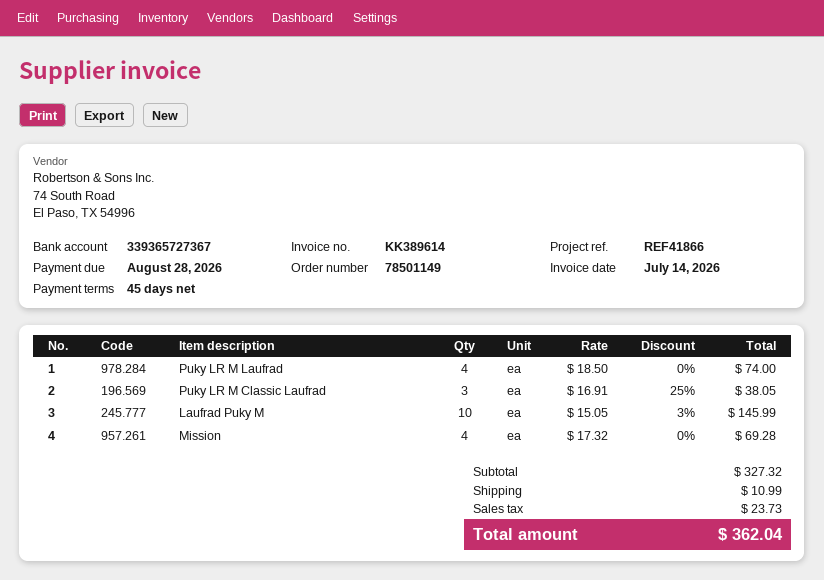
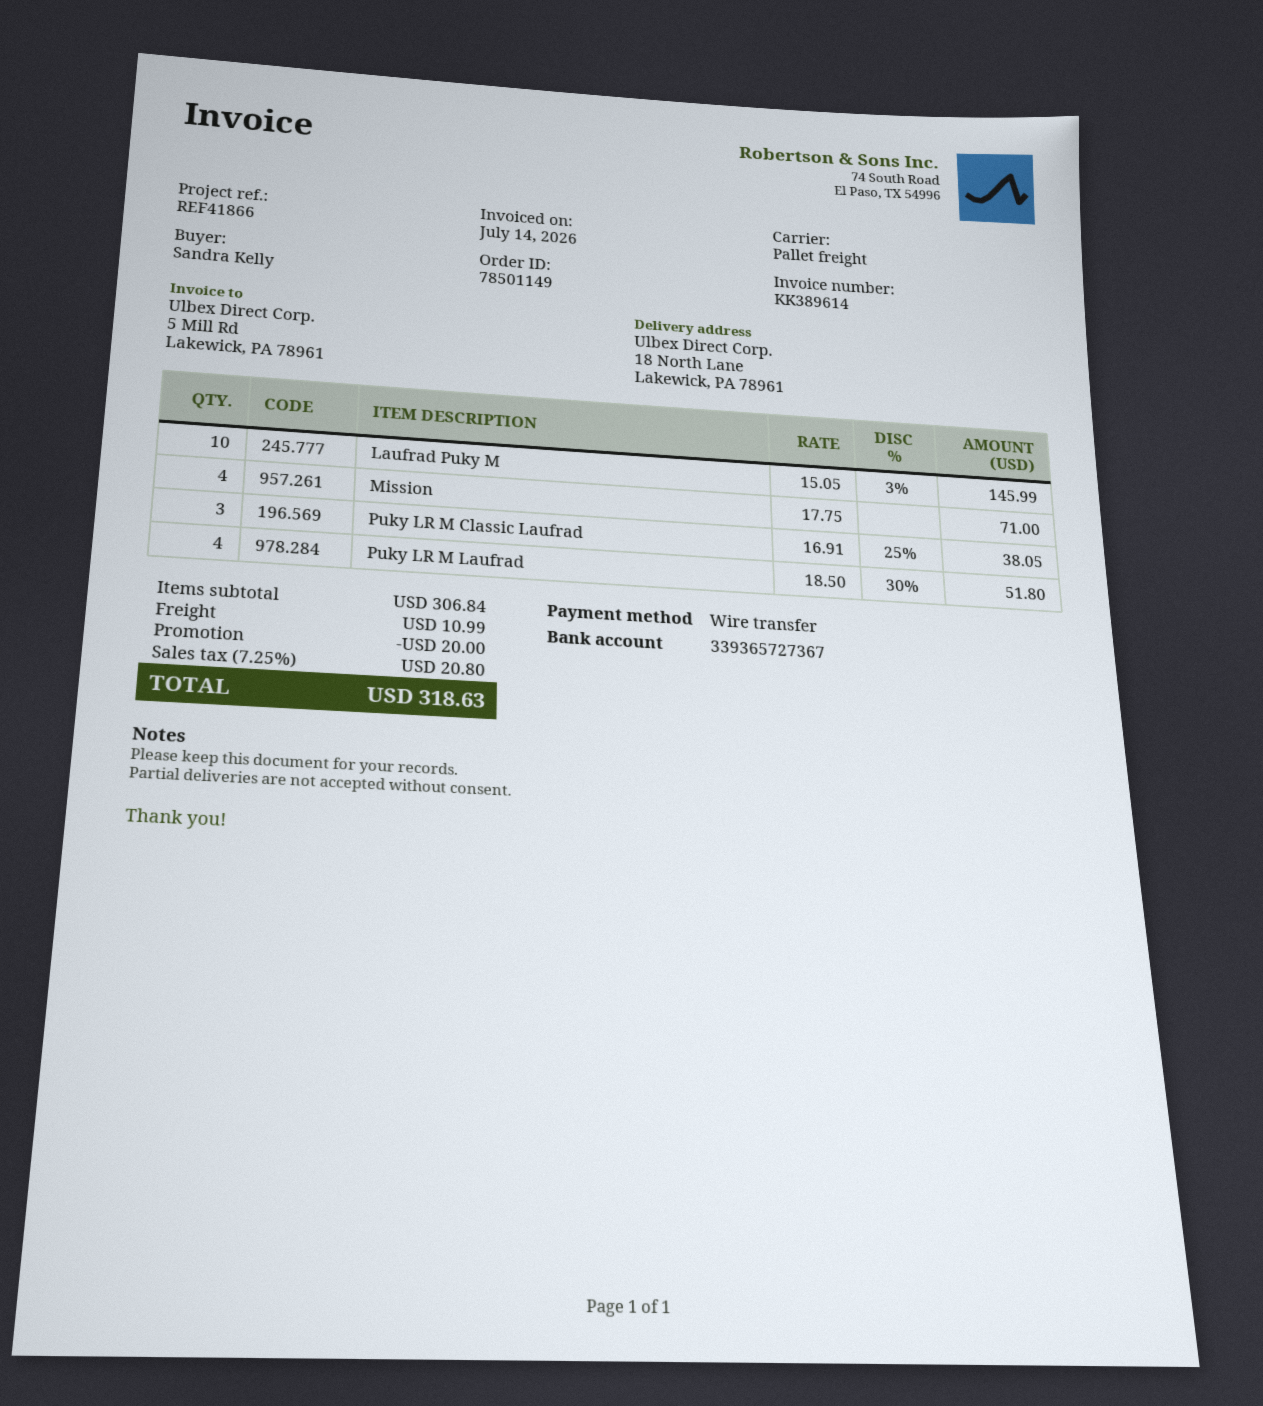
Puky LR M Laufrad: 4 x 18.50 = 74.00 -> 4 x 18.50 - 30% = 51.80
Mission: 4 x 17.32 = 69.28 -> 4 x 17.75 = 71.00
subtotal: 327.32 -> 306.84
discount: none -> 20.00
tax: 23.73 -> 20.80
total: 362.04 -> 318.63

